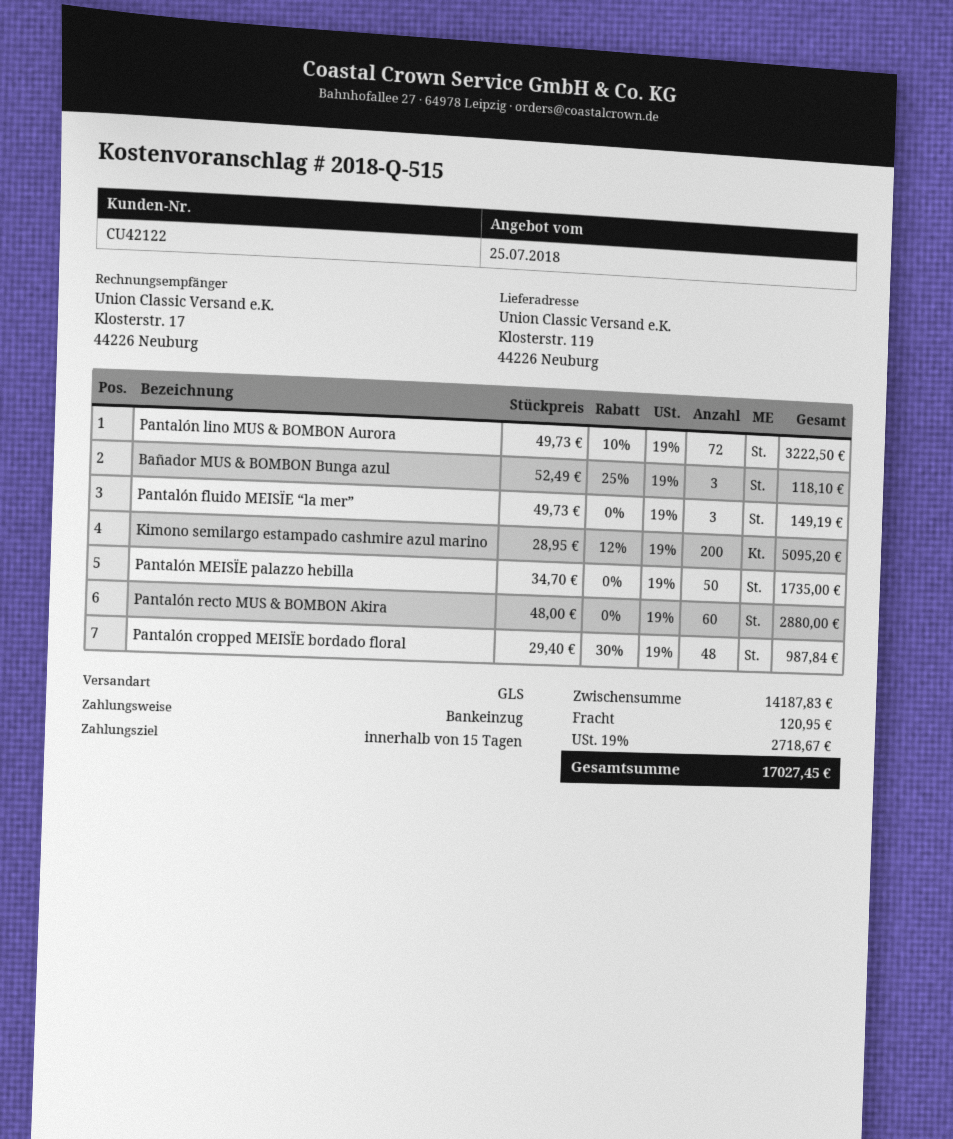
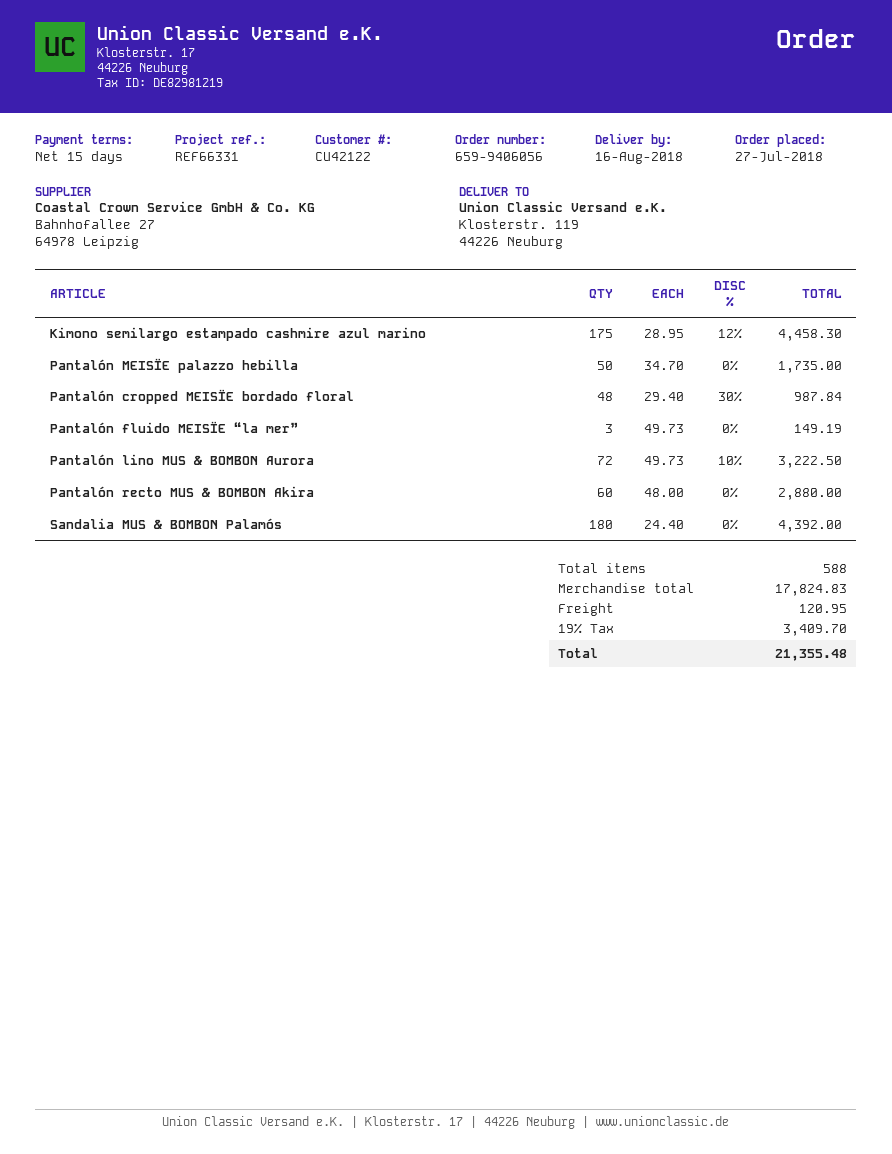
Bañador MUS & BOMBON Bunga azul: 3 x 52.49 - 25% = 118.10 -> none
Kimono semilargo estampado cashmire azul marino: 200 x 28.95 - 12% = 5095.20 -> 175 x 28.95 - 12% = 4458.30
Sandalia MUS & BOMBON Palamós: none -> 180 x 24.40 = 4392.00
subtotal: 14187.83 -> 17824.83
tax: 19% = 2718.67 -> 19% = 3409.70
total: 17027.45 -> 21355.48

